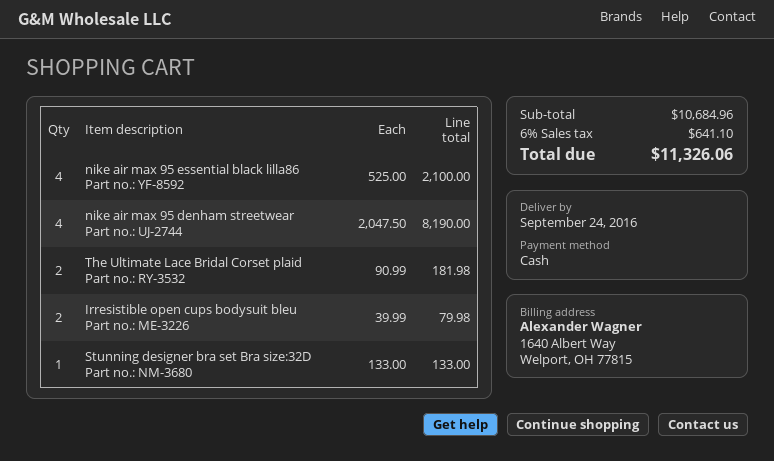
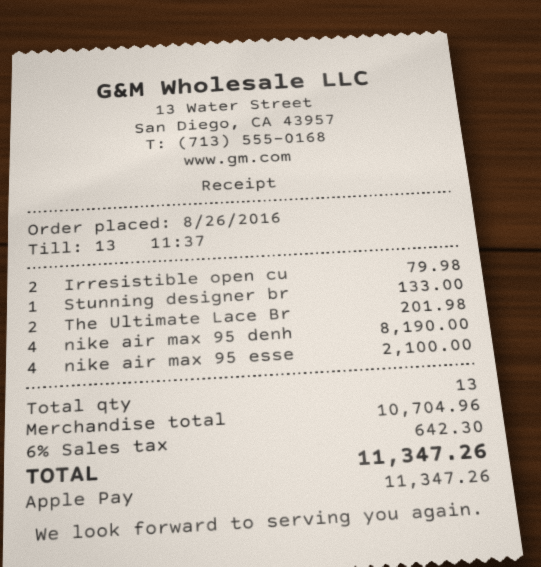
payment method: cash -> Apple Pay
The Ultimate Lace Bridal Corset plaid: 2 for 181.98 -> 2 for 201.98
subtotal: 10684.96 -> 10704.96
tax: 6% = 641.10 -> 6% = 642.30
total: 11326.06 -> 11347.26

